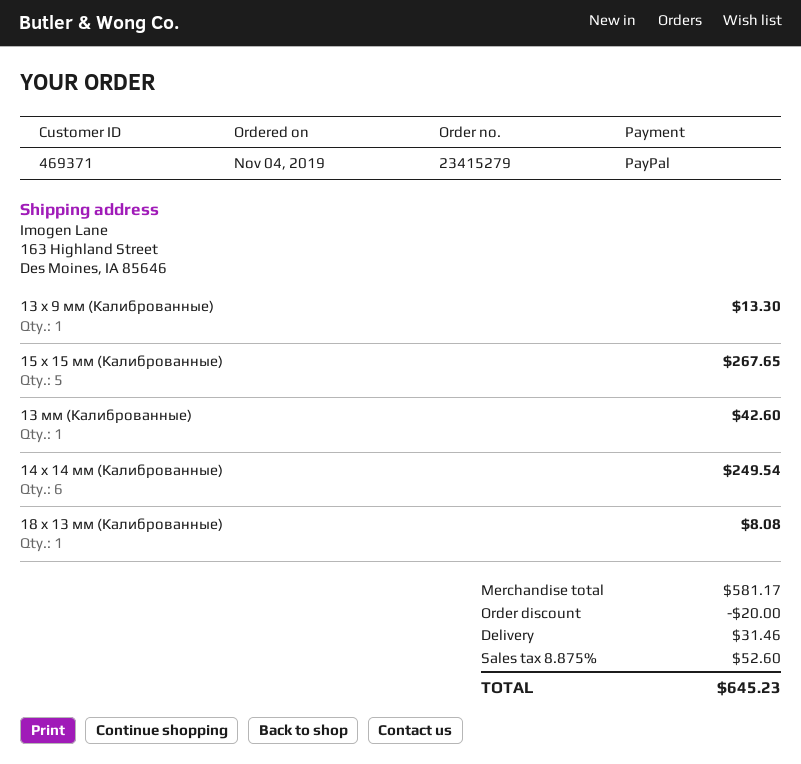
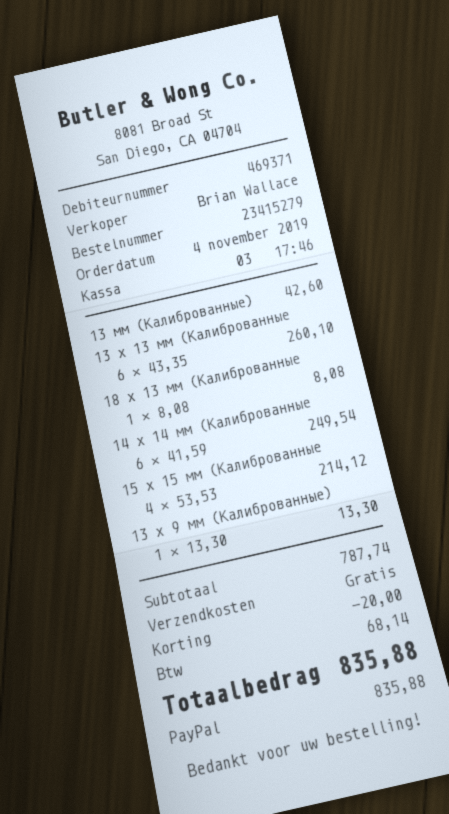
15 x 15 мм (Калиброванные): 5 for 267.65 -> 4 for 214.12
13 x 13 мм (Калиброванные: none -> 6 for 260.10
subtotal: 581.17 -> 787.74
shipping: 31.46 -> 0.00
tax: 52.60 -> 68.14
total: 645.23 -> 835.88

